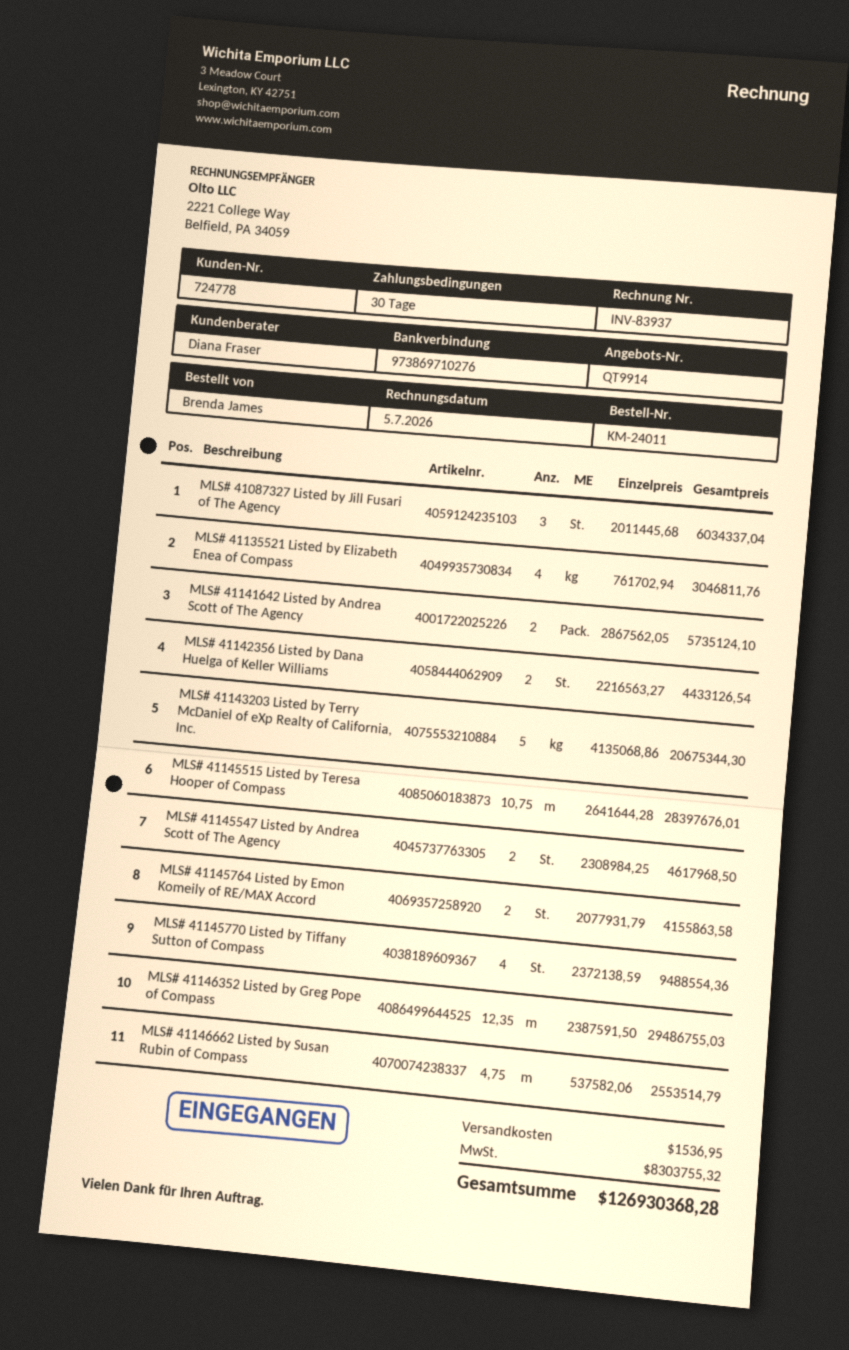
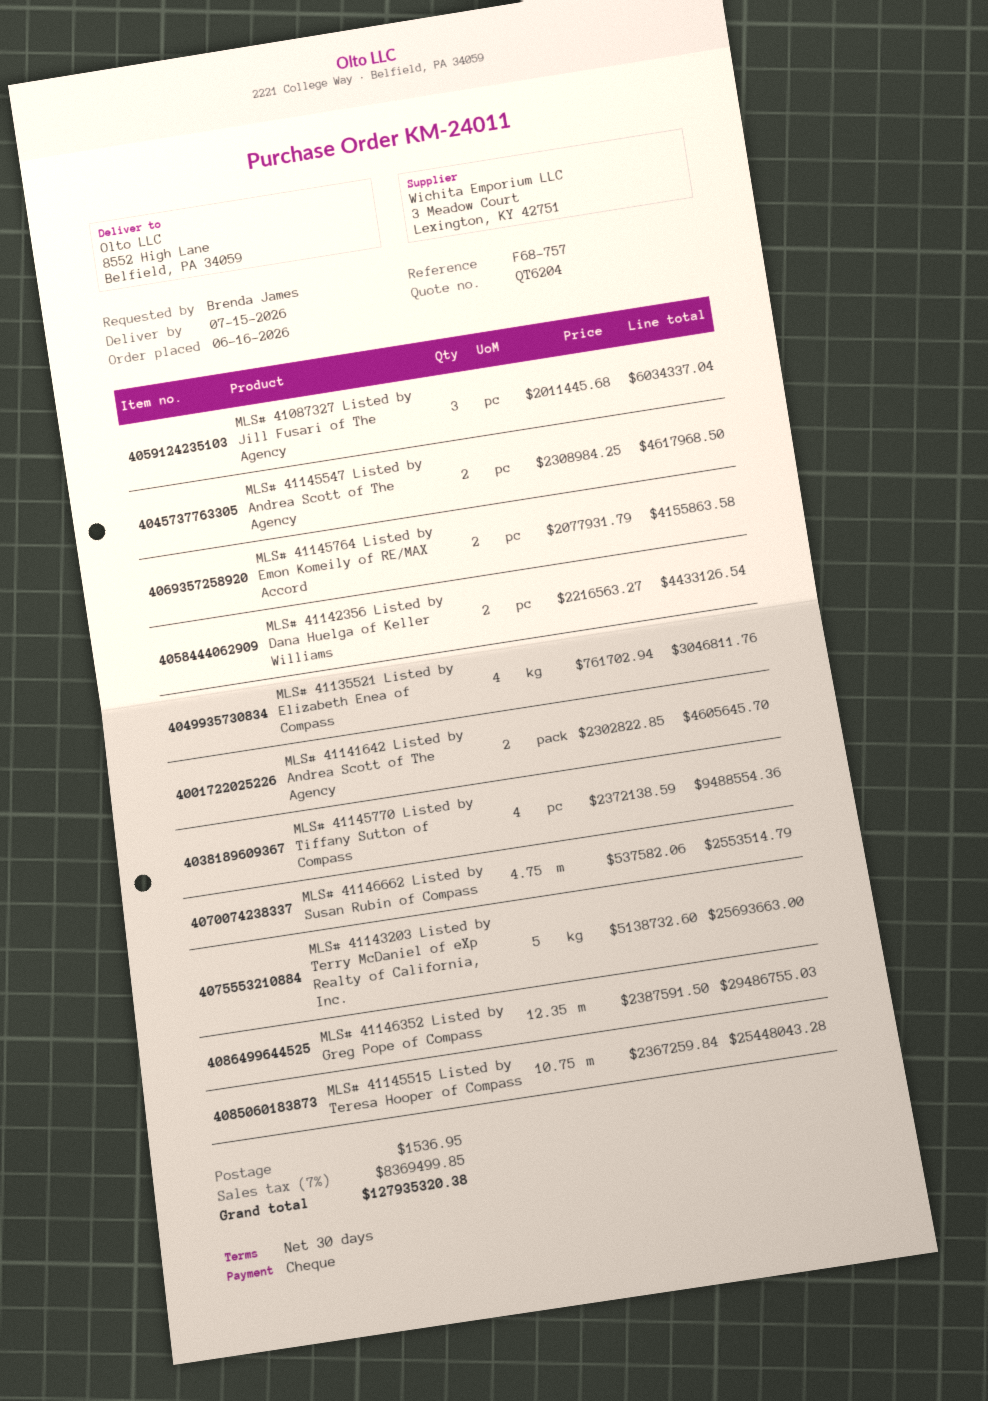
quote number: QT9914 -> QT6204
MLS# 41141642 Listed by Andrea Scott of The Agency: 2 x 2867562.05 = 5735124.10 -> 2 x 2302822.85 = 4605645.70
MLS# 41143203 Listed by Terry McDaniel of eXp Realty of California, Inc.: 5 x 4135068.86 = 20675344.30 -> 5 x 5138732.60 = 25693663.00
MLS# 41145515 Listed by Teresa Hooper of Compass: 10.75 x 2641644.28 = 28397676.01 -> 10.75 x 2367259.84 = 25448043.28
tax: 8303755.32 -> 8369499.85
total: 126930368.28 -> 127935320.38

